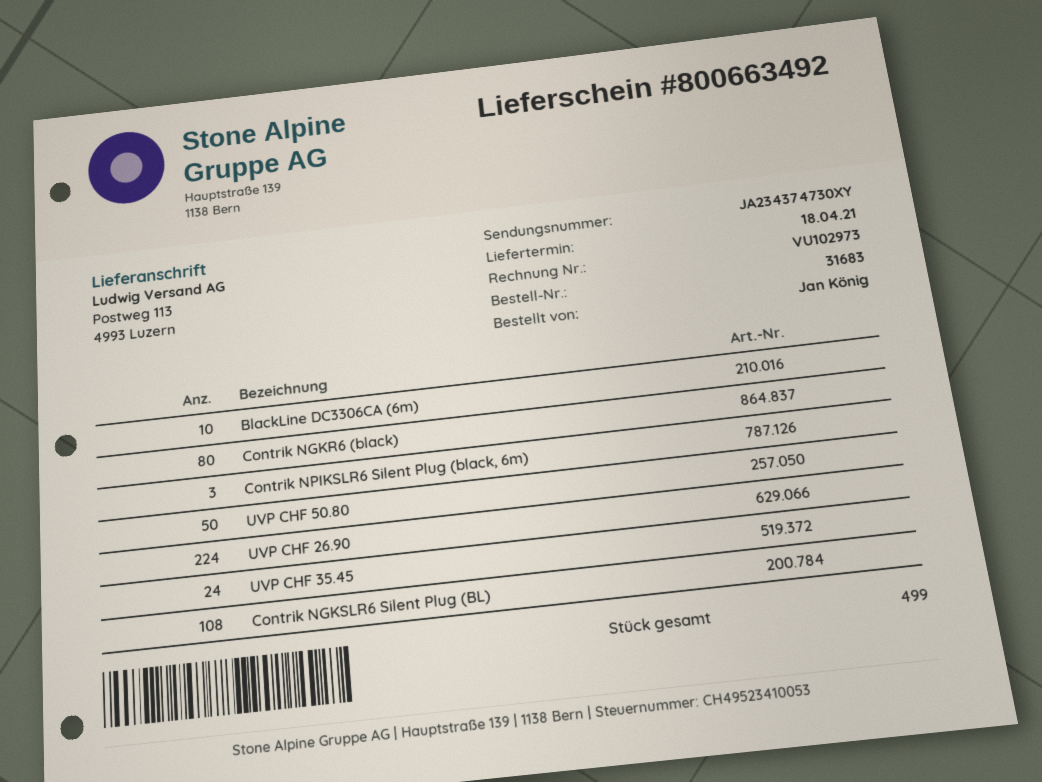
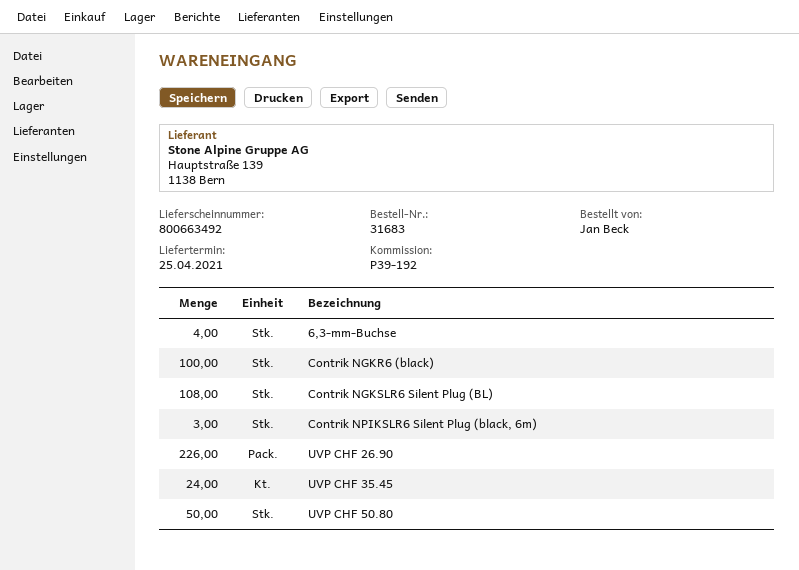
delivery date: 2021-04-18 -> 2021-04-25
ordered by: Jan König -> Jan Beck
BlackLine DC3306CA (6m): 10 -> none
Contrik NGKR6 (black): 80 -> 100
UVP CHF 26.90: 224 -> 226
6,3-mm-Buchse: none -> 4

